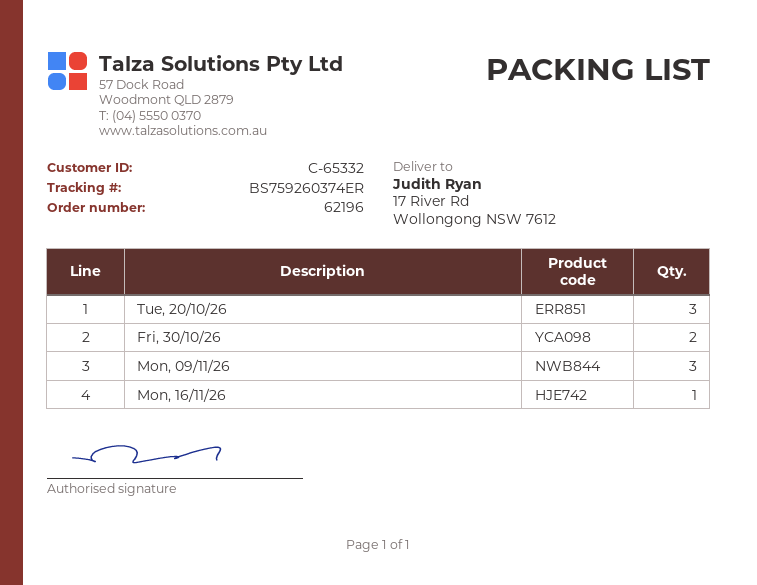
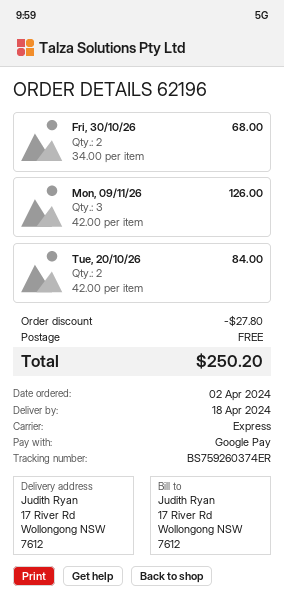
Tue, 20/10/26: 3 -> 2
Mon, 16/11/26: 1 -> none

